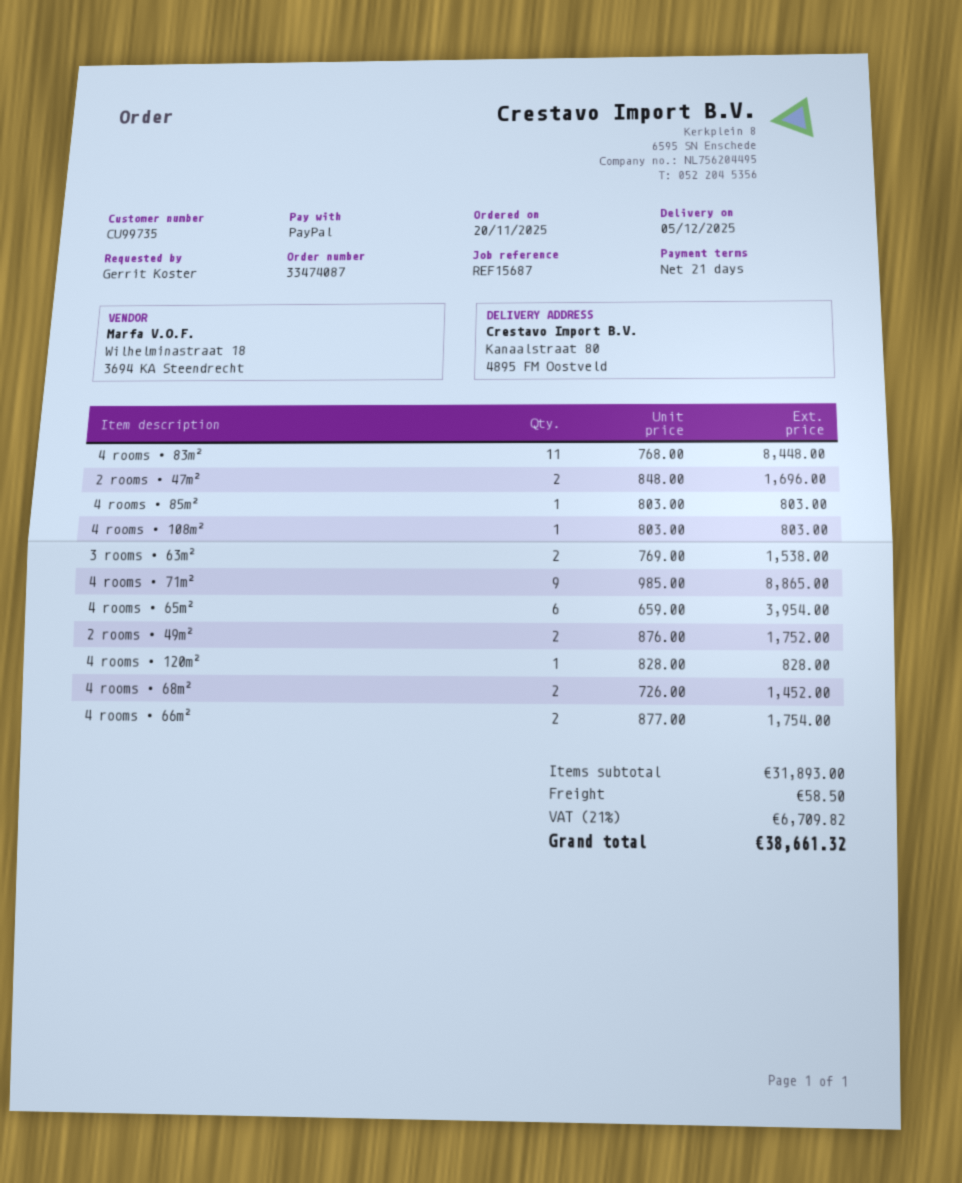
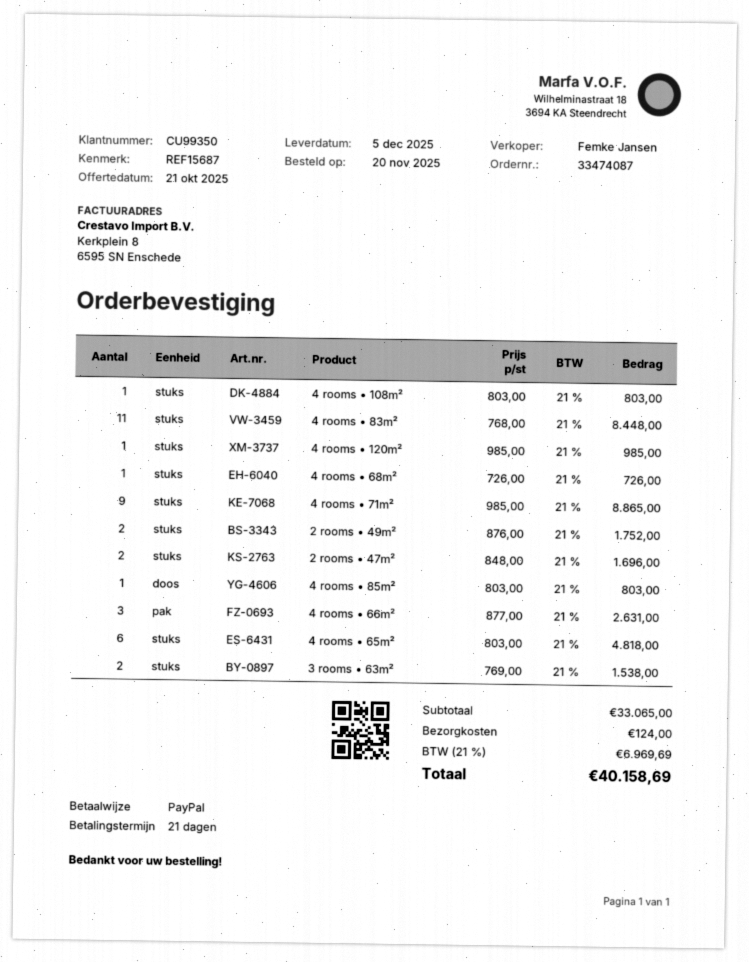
customer number: CU99735 -> CU99350
4 rooms • 65m²: 6 x 659.00 = 3954.00 -> 6 x 803.00 = 4818.00
4 rooms • 120m²: 1 x 828.00 = 828.00 -> 1 x 985.00 = 985.00
4 rooms • 68m²: 2 x 726.00 = 1452.00 -> 1 x 726.00 = 726.00
4 rooms • 66m²: 2 x 877.00 = 1754.00 -> 3 x 877.00 = 2631.00
subtotal: 31893.00 -> 33065.00
shipping: 58.50 -> 124.00
tax: 21% = 6709.82 -> 21% = 6969.69
total: 38661.32 -> 40158.69

